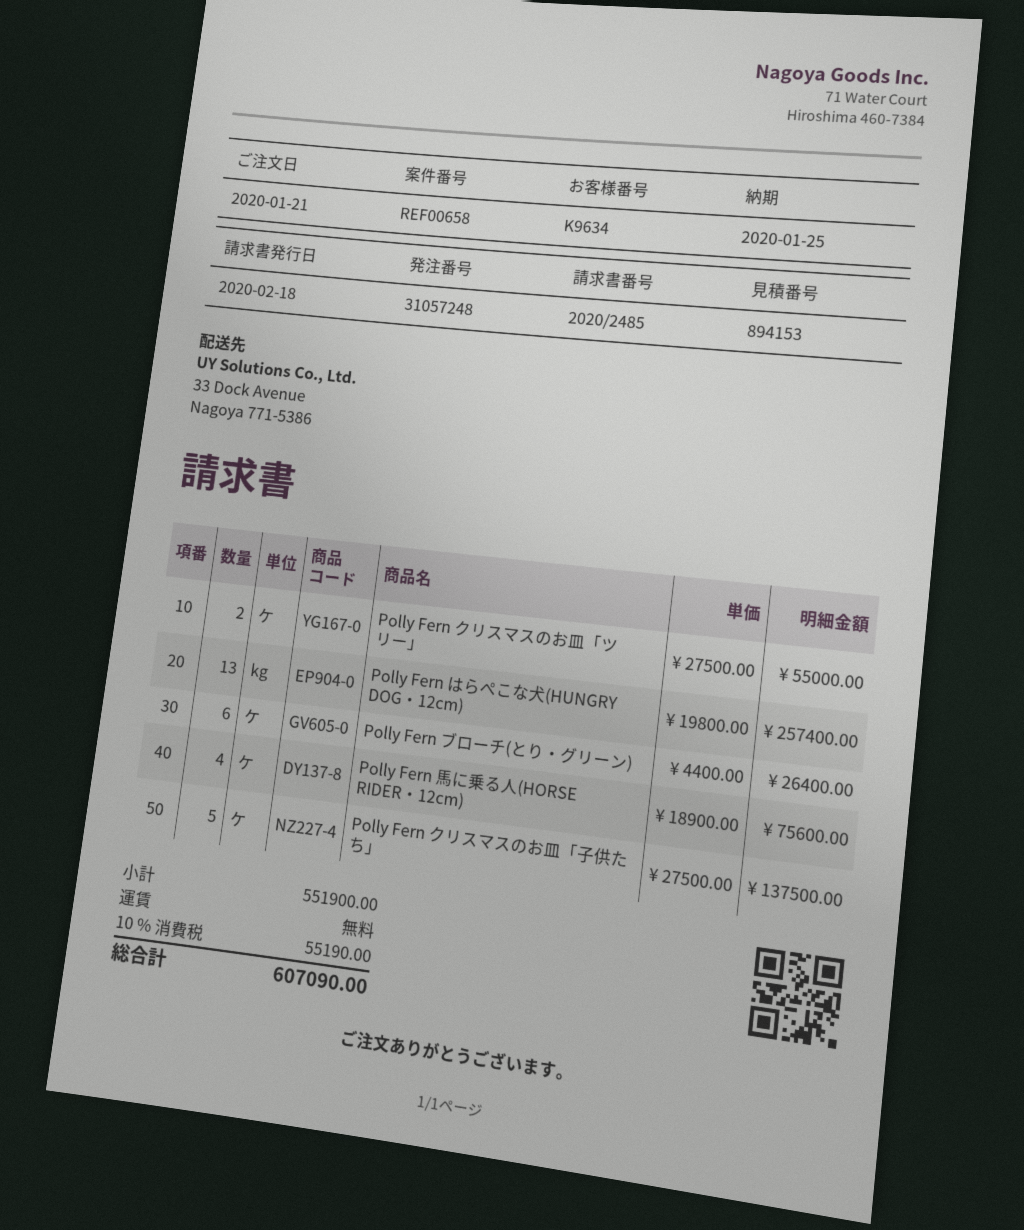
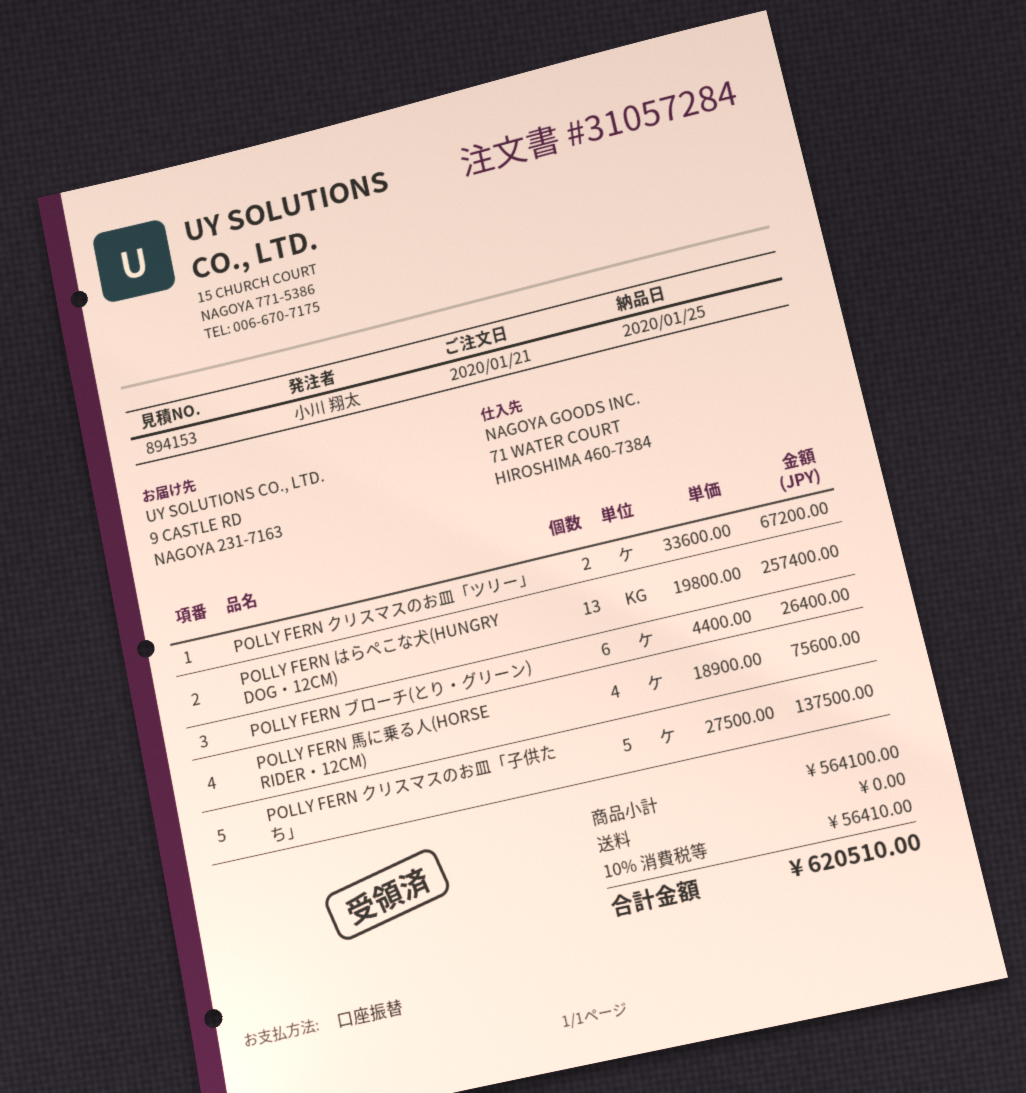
order number: 31057248 -> 31057284
ship to: 33 Dock Avenue, Nagoya 771-5386 -> 9 CASTLE RD, NAGOYA 231-7163
Polly Fern クリスマスのお皿「ツリー」: 2 x 27500.00 = 55000.00 -> 2 x 33600.00 = 67200.00
subtotal: 551900.00 -> 564100.00
tax: 10% = 55190.00 -> 10% = 56410.00
total: 607090.00 -> 620510.00

